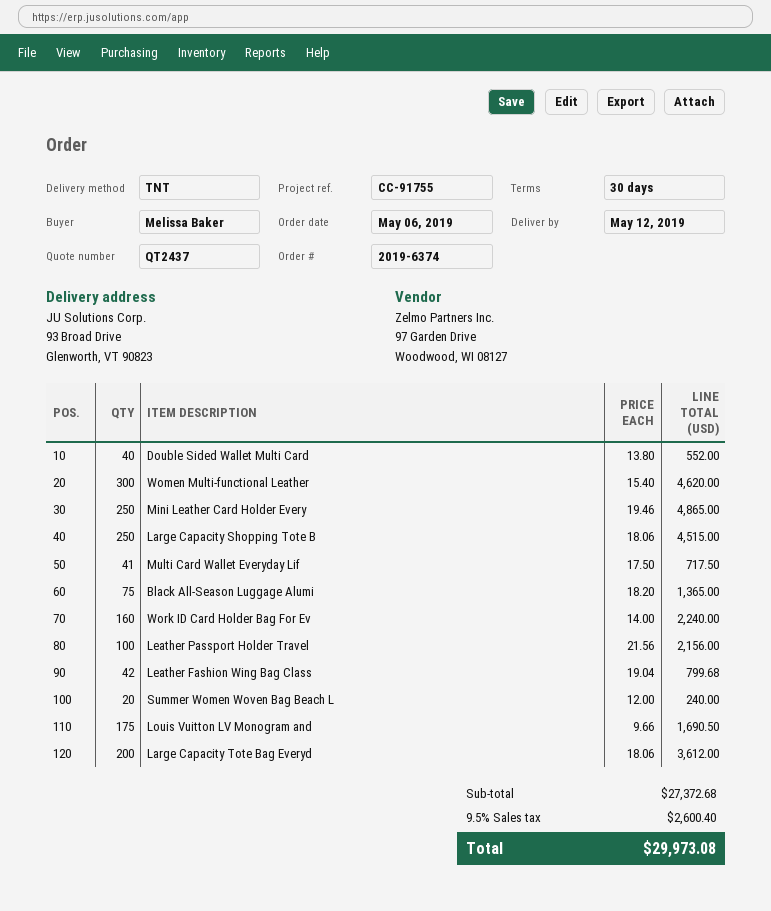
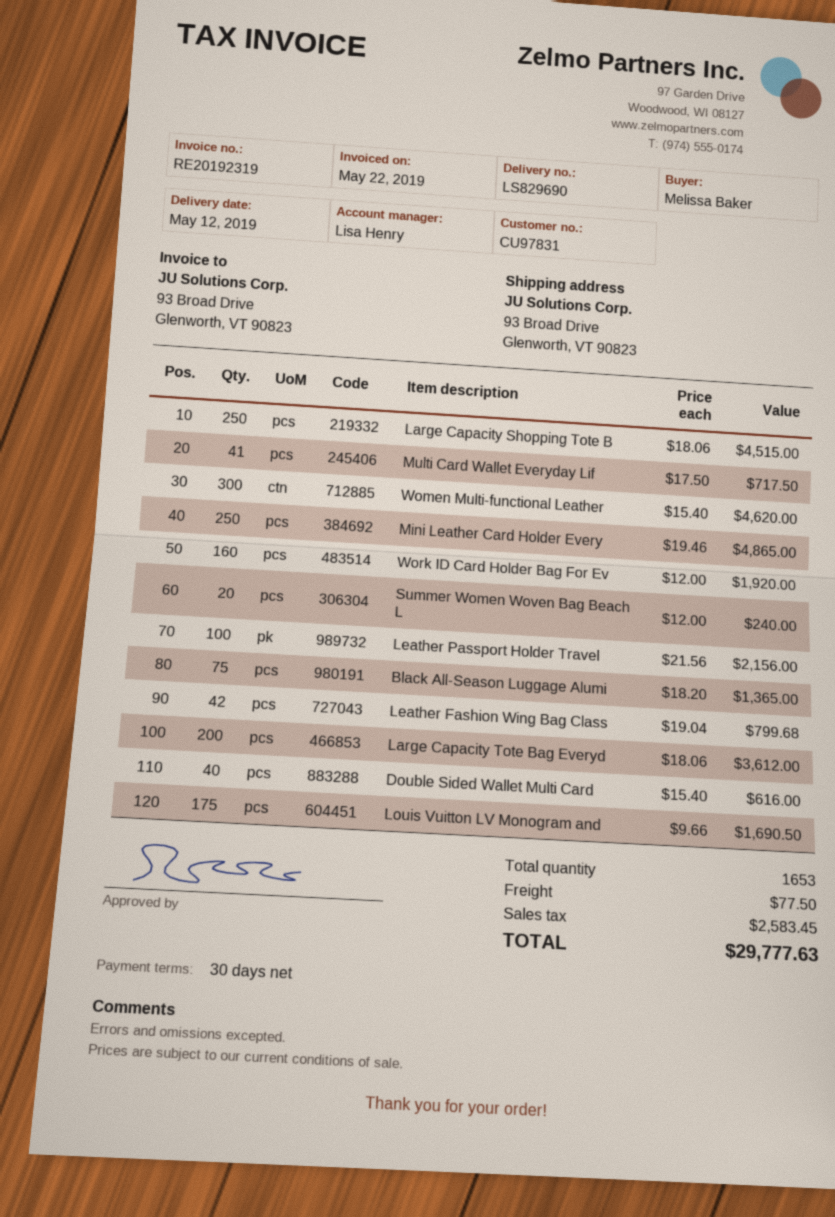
Double Sided Wallet Multi Card: 40 x 13.80 = 552.00 -> 40 x 15.40 = 616.00
Work ID Card Holder Bag For Ev: 160 x 14.00 = 2240.00 -> 160 x 12.00 = 1920.00
shipping: none -> 77.50
tax: 2600.40 -> 2583.45
total: 29973.08 -> 29777.63

